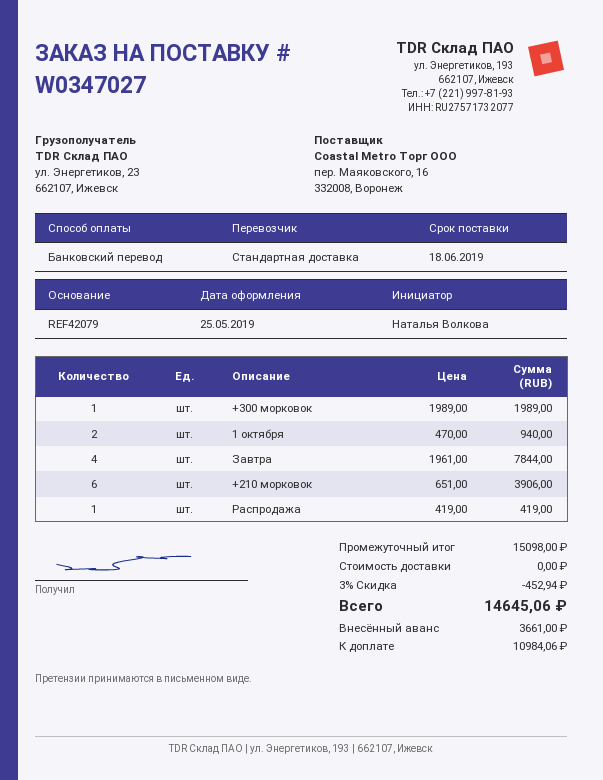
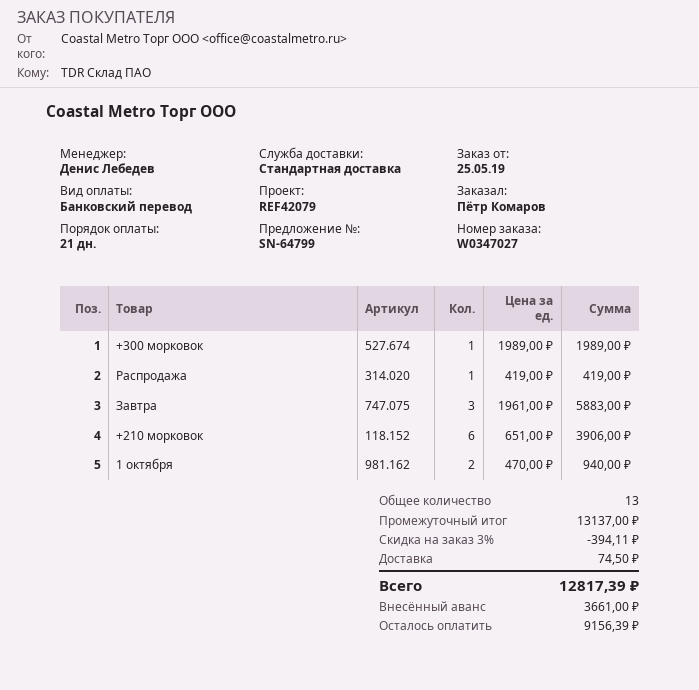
ordered by: Наталья Волкова -> Пётр Комаров
Завтра: 4 x 1961.00 = 7844.00 -> 3 x 1961.00 = 5883.00
subtotal: 15098.00 -> 13137.00
discount: 3% = 452.94 -> 3% = 394.11
shipping: 0.00 -> 74.50
total: 14645.06 -> 12817.39
balance: 10984.06 -> 9156.39

